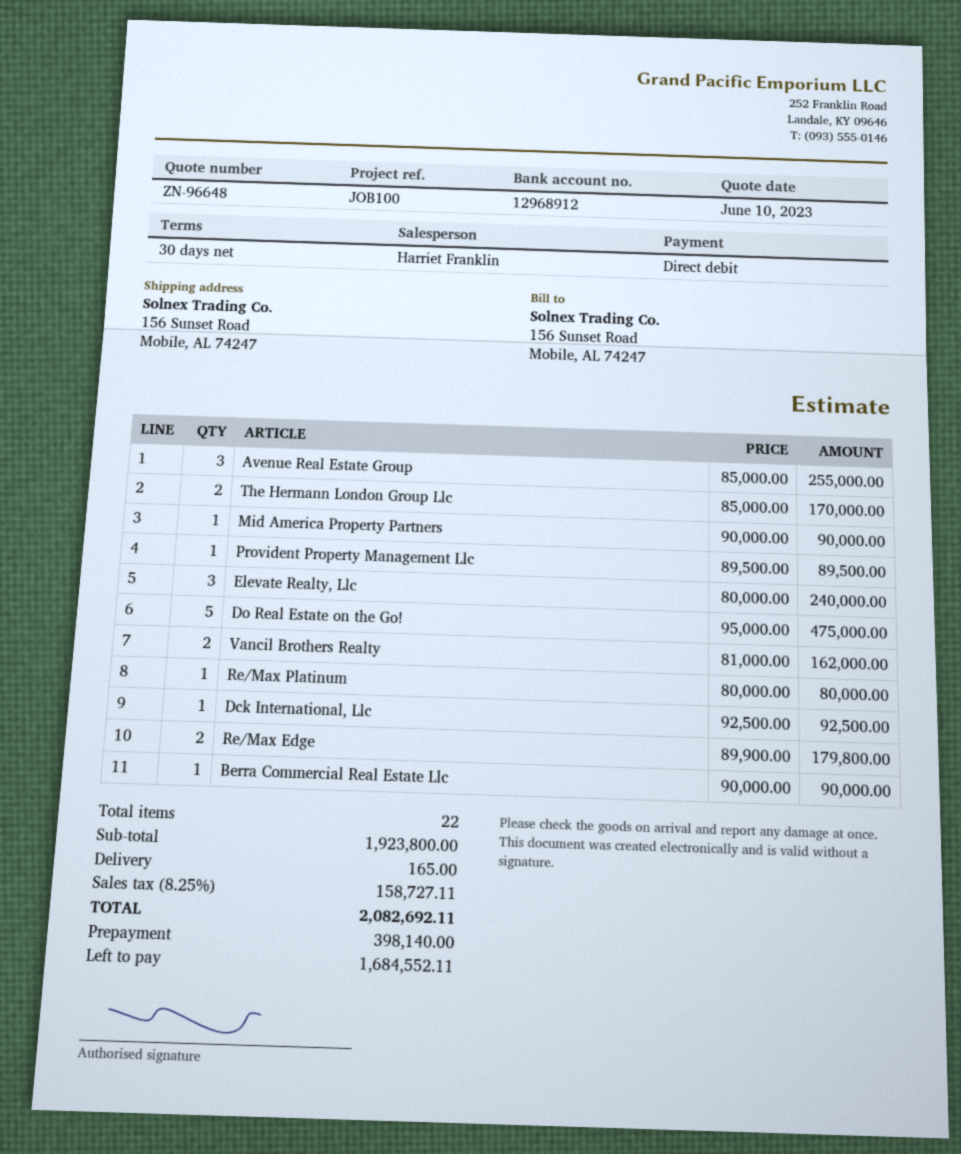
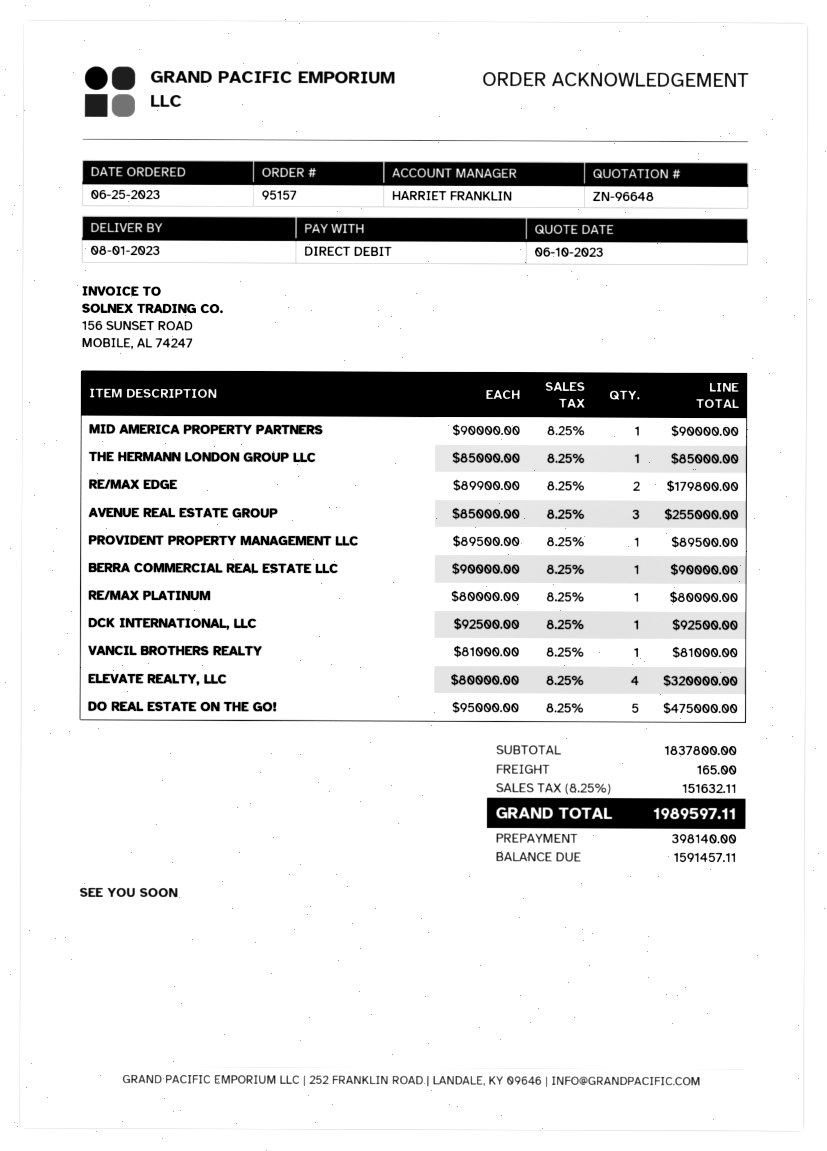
The Hermann London Group Llc: 2 x 85000.00 = 170000.00 -> 1 x 85000.00 = 85000.00
Elevate Realty, Llc: 3 x 80000.00 = 240000.00 -> 4 x 80000.00 = 320000.00
Vancil Brothers Realty: 2 x 81000.00 = 162000.00 -> 1 x 81000.00 = 81000.00
subtotal: 1923800.00 -> 1837800.00
tax: 8.25% = 158727.11 -> 8.25% = 151632.11
total: 2082692.11 -> 1989597.11
balance: 1684552.11 -> 1591457.11

